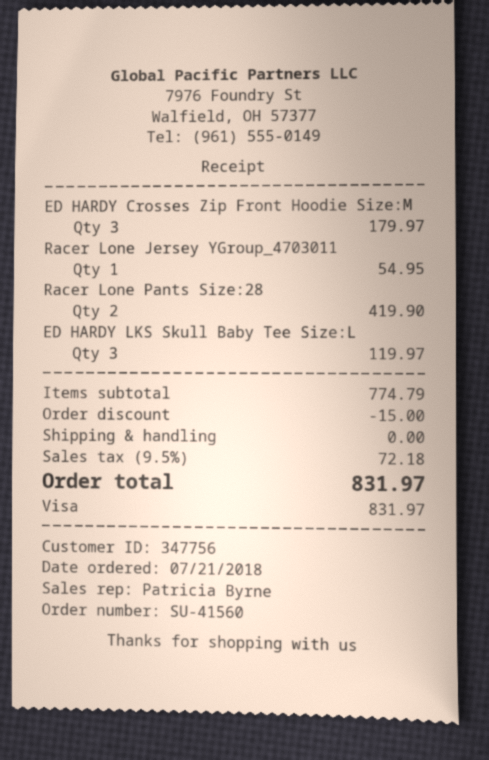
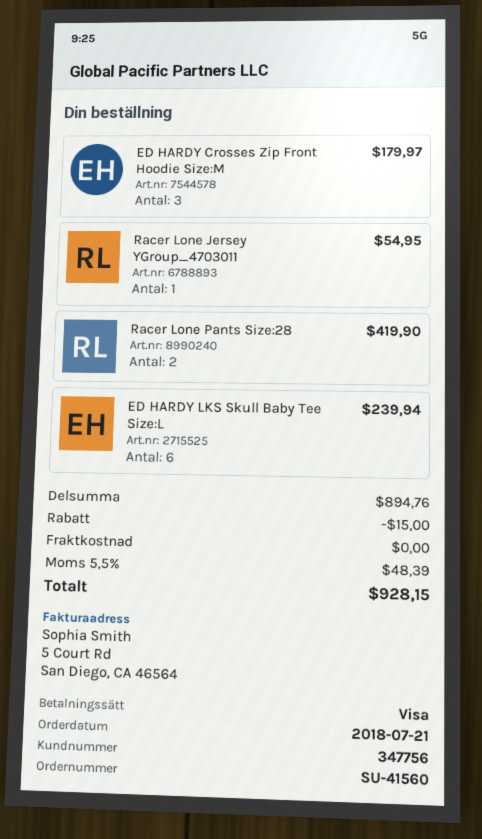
ED HARDY LKS Skull Baby Tee Size:L: 3 for 119.97 -> 6 for 239.94
subtotal: 774.79 -> 894.76
tax: 9.5% = 72.18 -> 5.5% = 48.39
total: 831.97 -> 928.15

